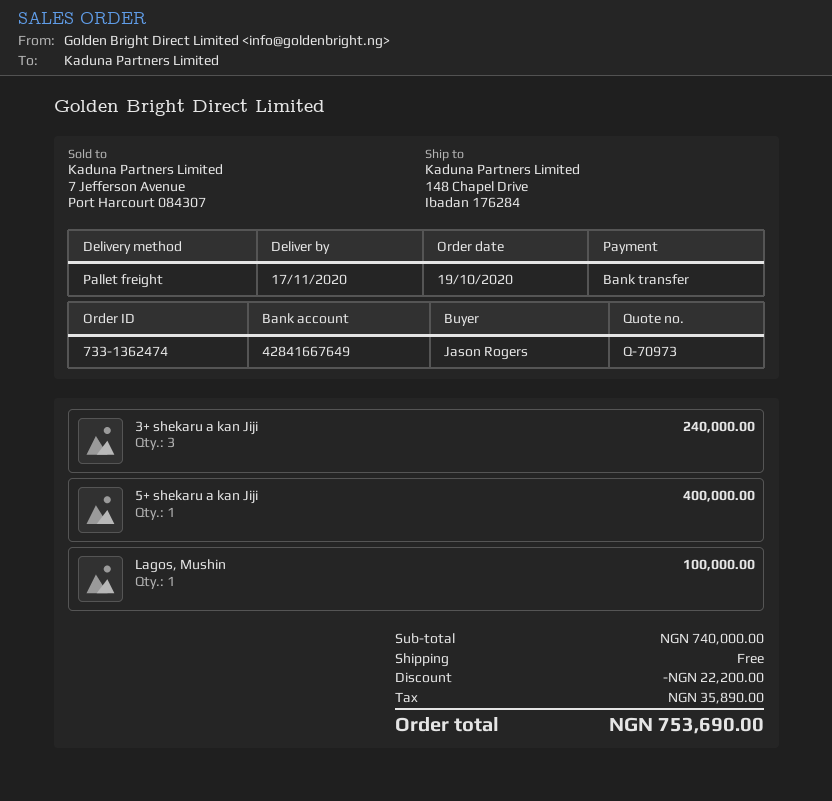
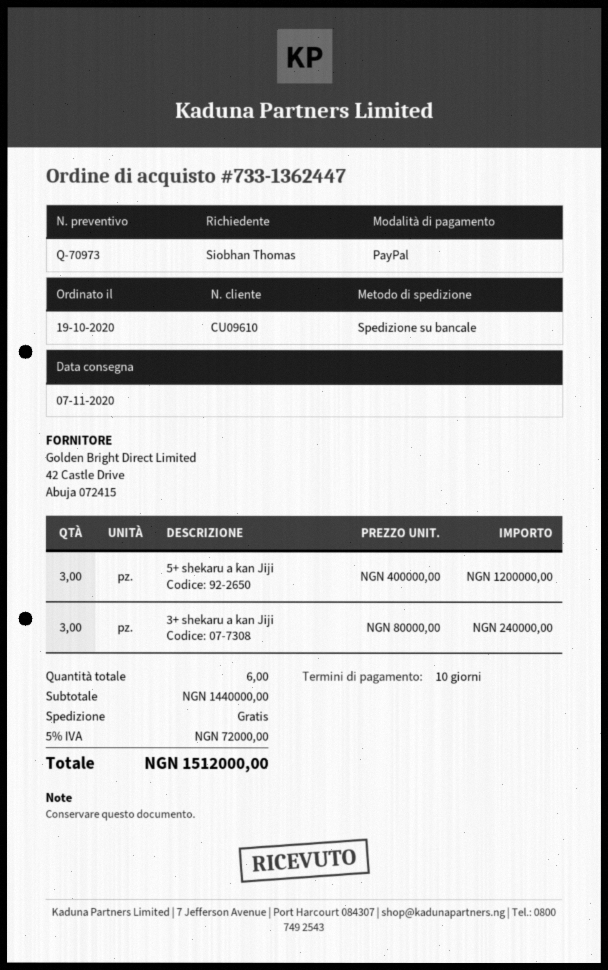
order number: 733-1362474 -> 733-1362447
delivery date: 2020-11-17 -> 2020-11-07
ordered by: Jason Rogers -> Siobhan Thomas
payment method: bank transfer -> PayPal
5+ shekaru a kan Jiji: 1 for 400000.00 -> 3 for 1200000.00
Lagos, Mushin: 1 for 100000.00 -> none
subtotal: 740000.00 -> 1440000.00
discount: 22200.00 -> none
tax: 35890.00 -> 72000.00
total: 753690.00 -> 1512000.00

